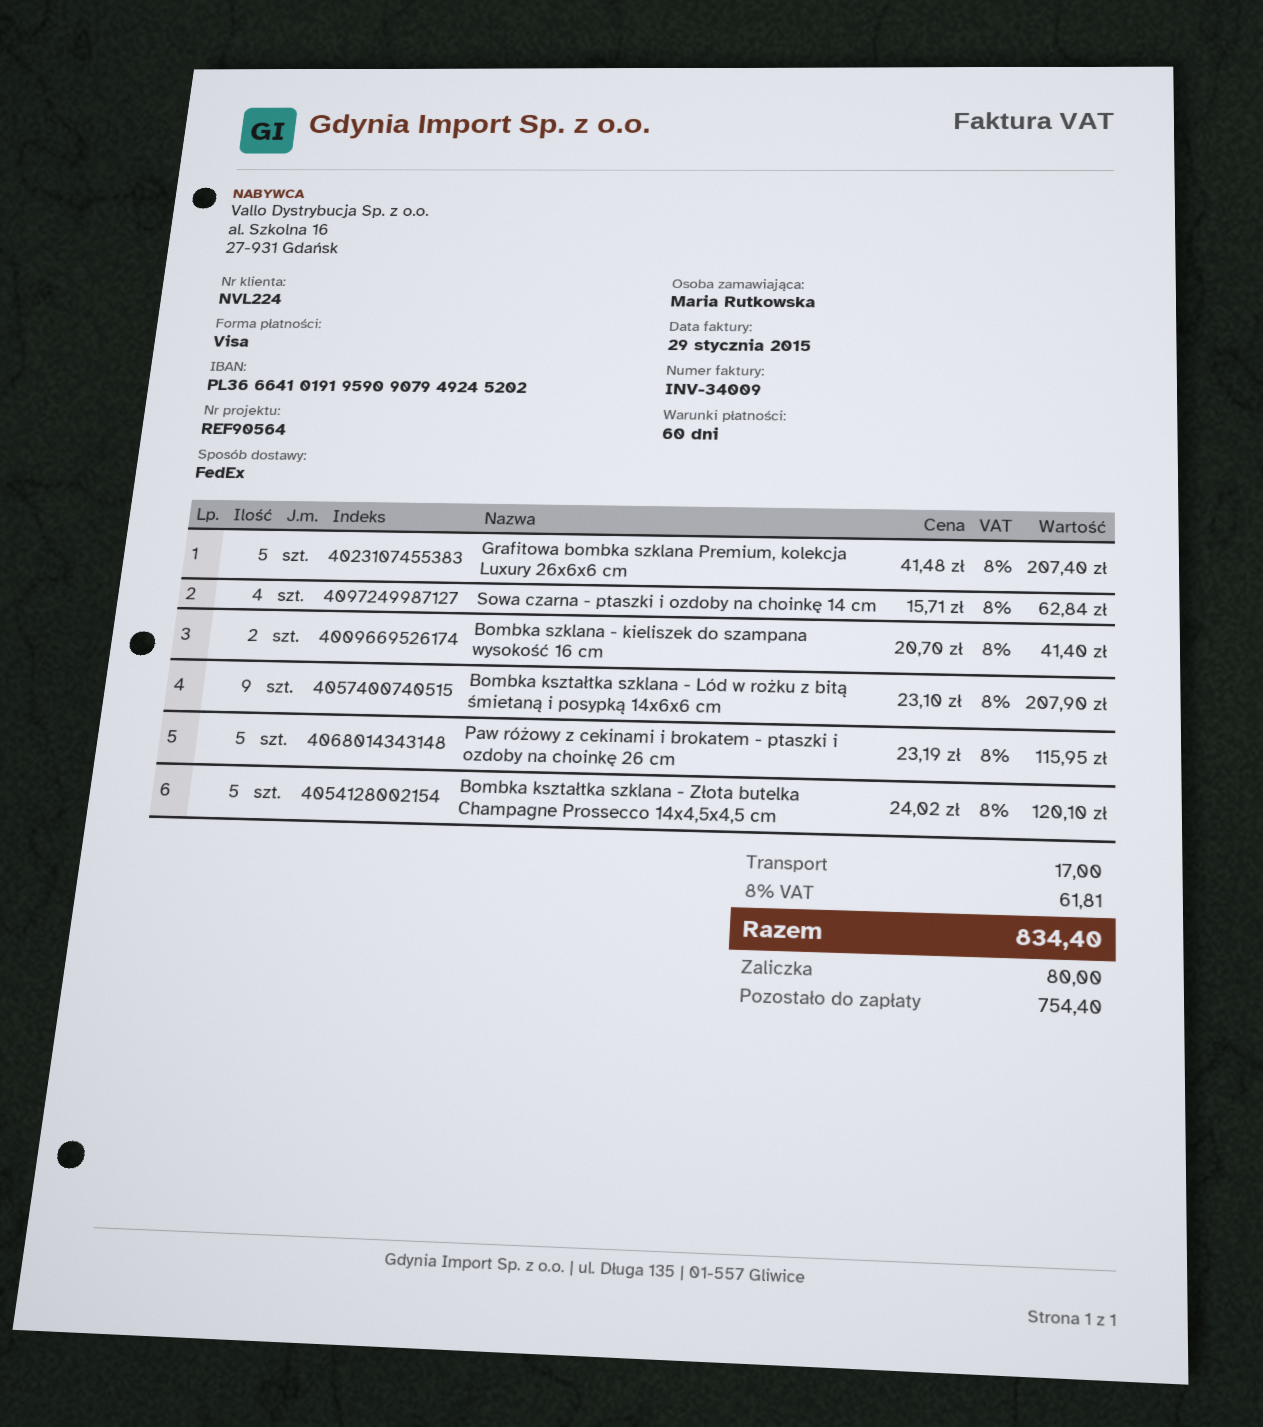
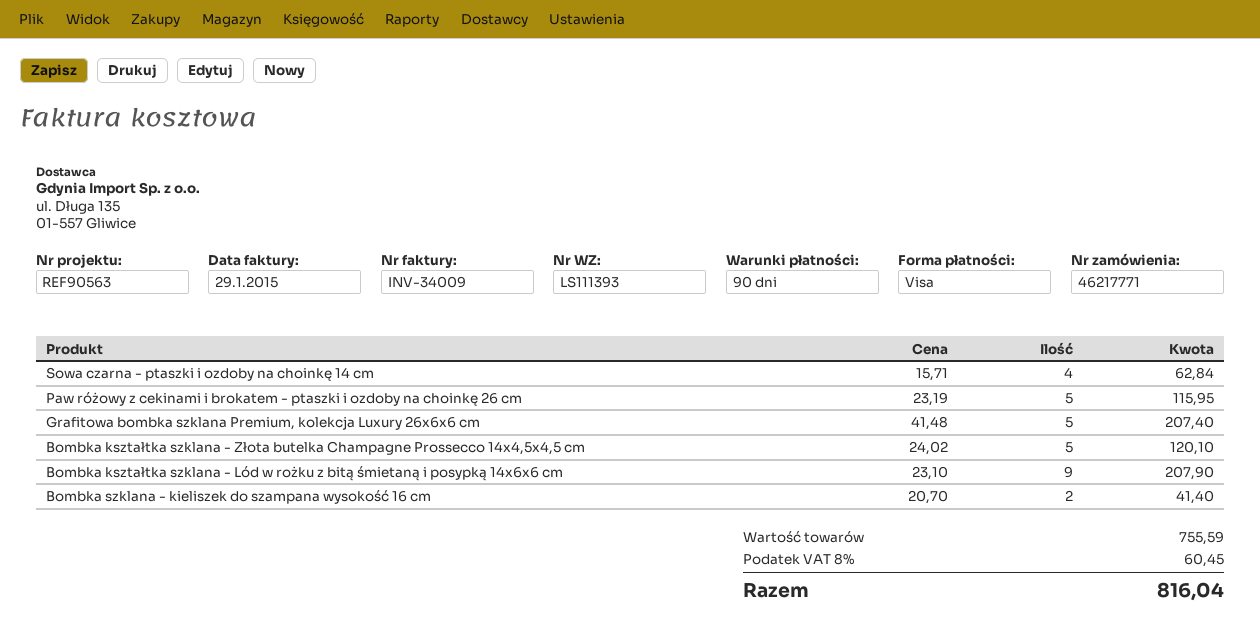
payment terms: 60 days -> 90 days
reference: REF90564 -> REF90563
shipping: 17.00 -> none
tax: 8% = 61.81 -> 8% = 60.45
total: 834.40 -> 816.04

